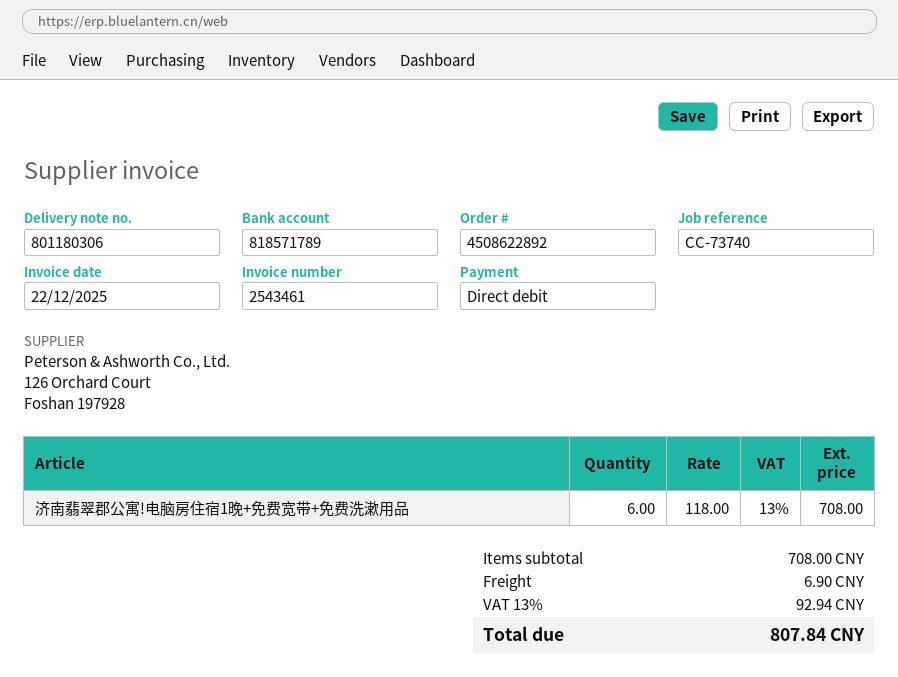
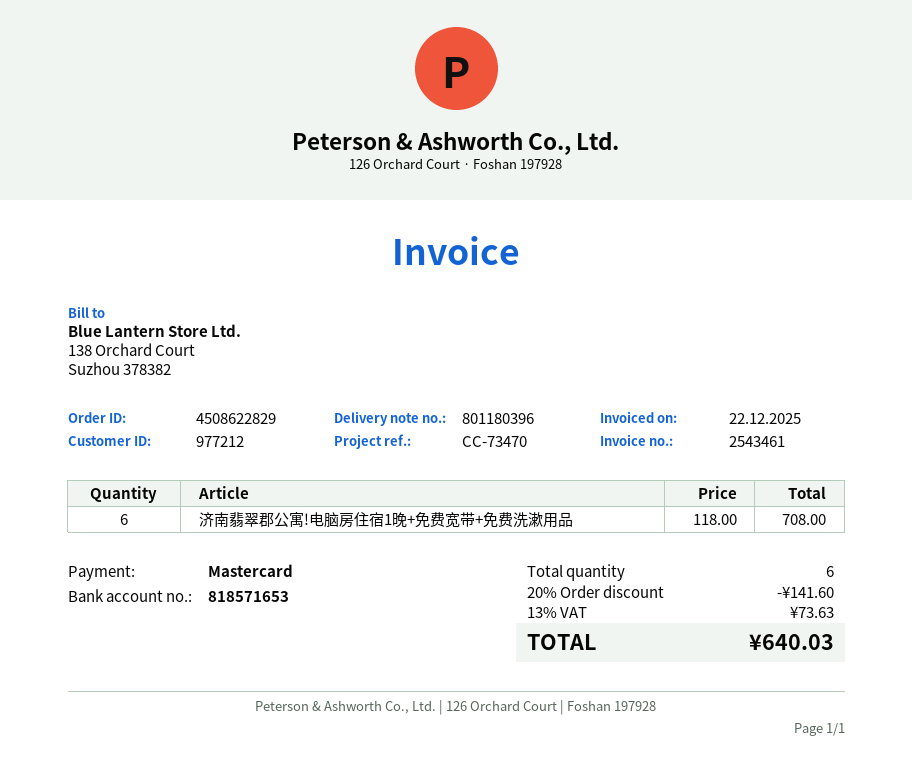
order number: 4508622892 -> 4508622829
delivery note number: 801180306 -> 801180396
reference: CC-73740 -> CC-73470
payment method: direct debit -> Mastercard
bank account: 818571789 -> 818571653
discount: none -> 20% = 141.60
shipping: 6.90 -> none
tax: 13% = 92.94 -> 13% = 73.63
total: 807.84 -> 640.03

